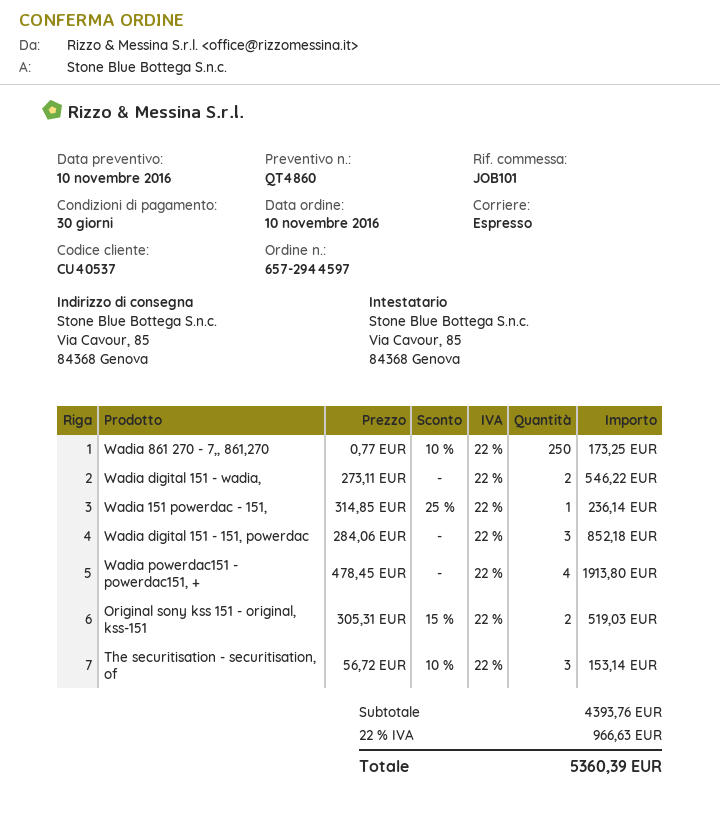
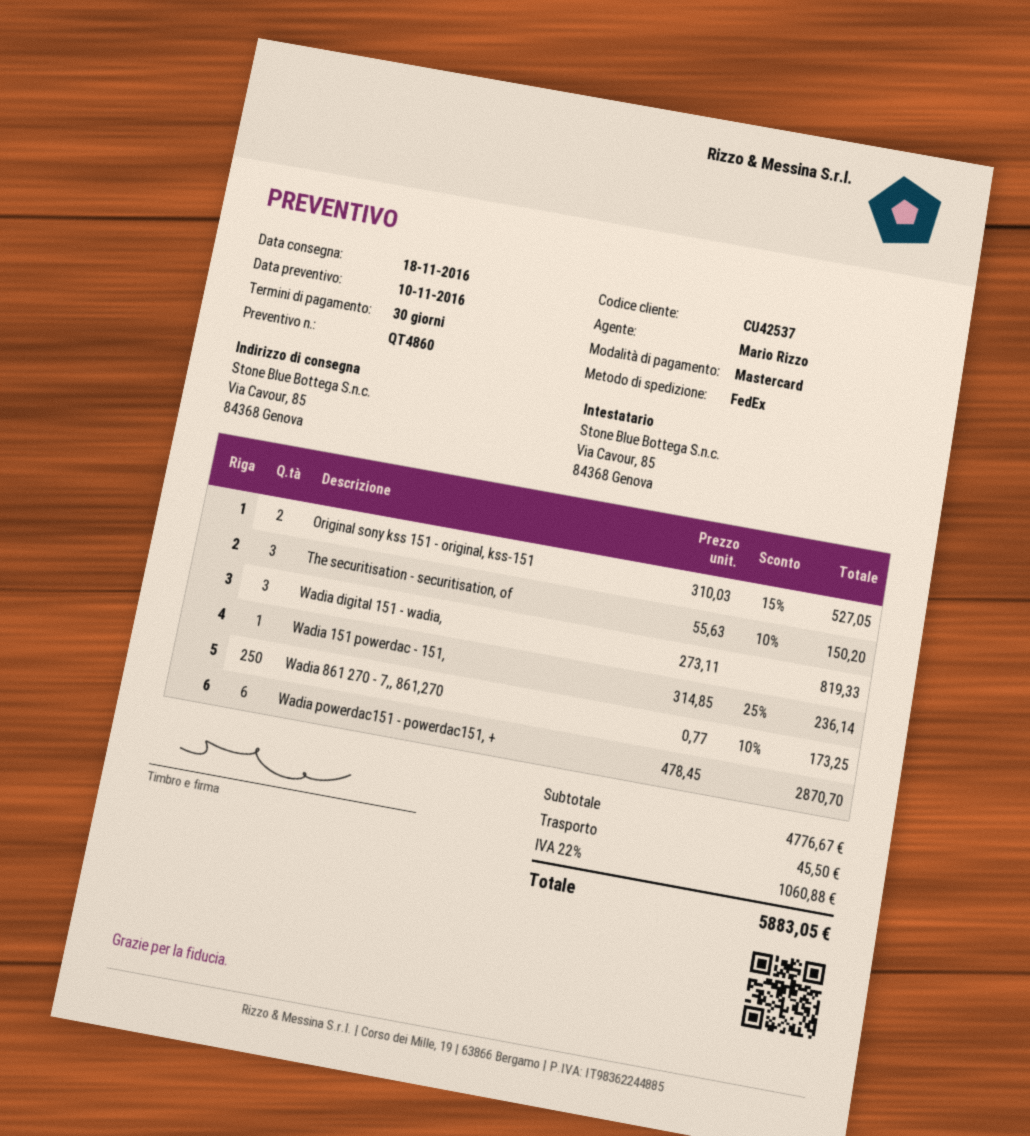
customer number: CU40537 -> CU42537
shipping method: express -> FedEx
Wadia digital 151 - wadia,: 2 x 273.11 = 546.22 -> 3 x 273.11 = 819.33
Wadia digital 151 - 151, powerdac: 3 x 284.06 = 852.18 -> none
Wadia powerdac151 - powerdac151, +: 4 x 478.45 = 1913.80 -> 6 x 478.45 = 2870.70
Original sony kss 151 - original, kss-151: 2 x 305.31 - 15% = 519.03 -> 2 x 310.03 - 15% = 527.05
The securitisation - securitisation, of: 3 x 56.72 - 10% = 153.14 -> 3 x 55.63 - 10% = 150.20
subtotal: 4393.76 -> 4776.67
shipping: none -> 45.50
tax: 22% = 966.63 -> 22% = 1060.88
total: 5360.39 -> 5883.05

